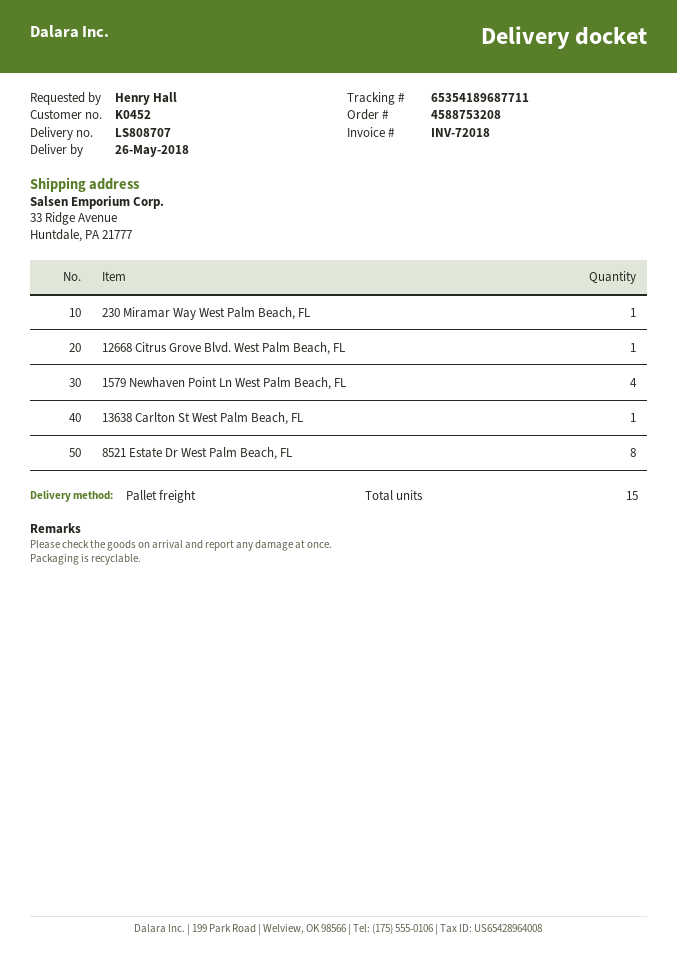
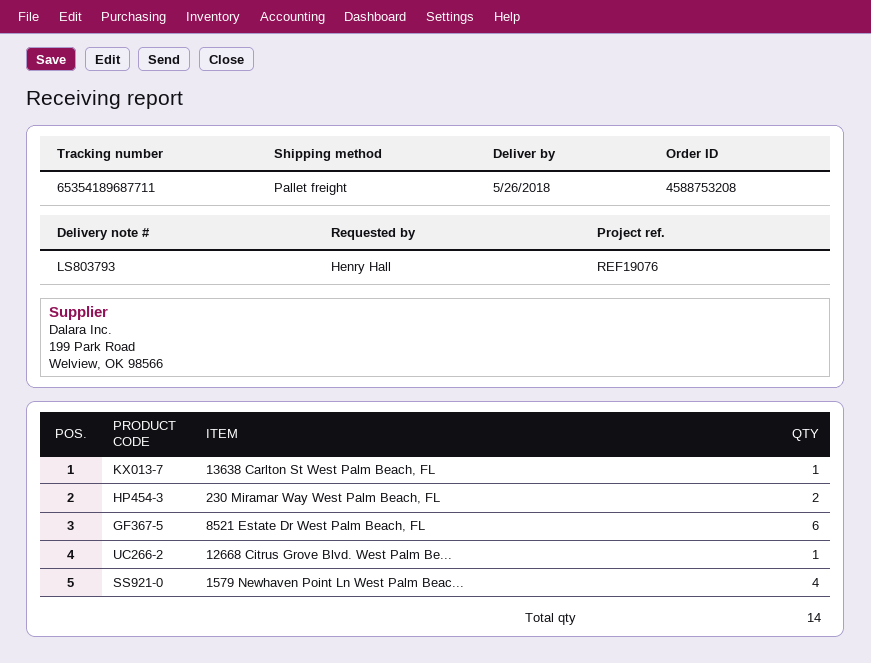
delivery note number: LS808707 -> LS803793
230 Miramar Way West Palm Beach, FL: 1 -> 2
8521 Estate Dr West Palm Beach, FL: 8 -> 6
total quantity: 15 -> 14

